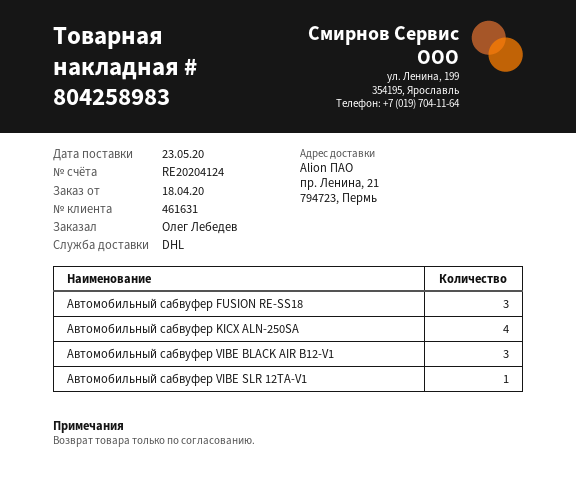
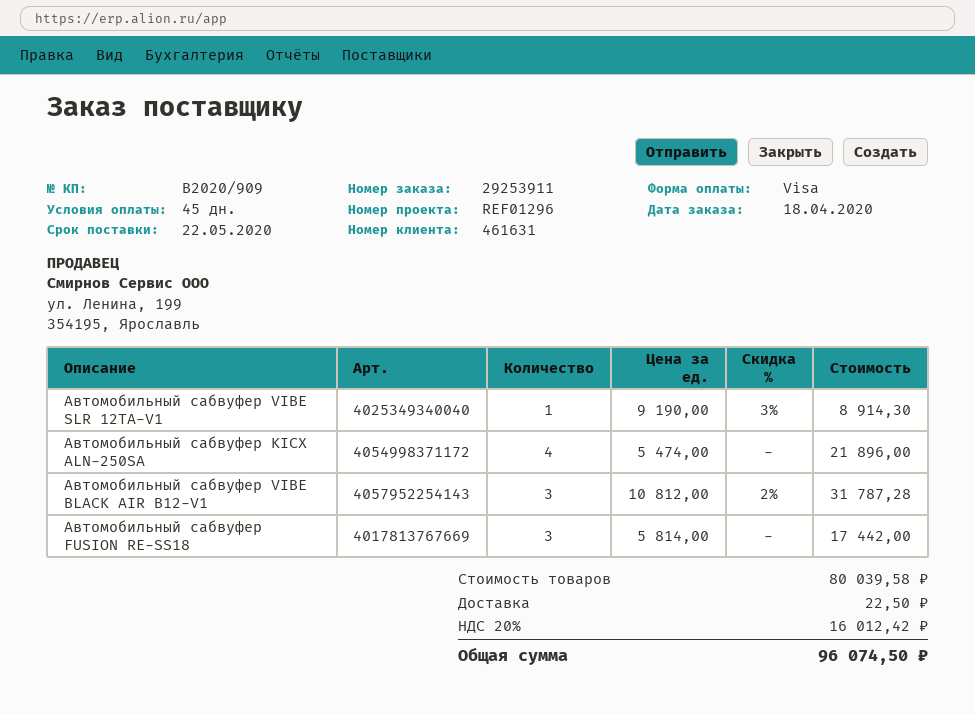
delivery date: 2020-05-23 -> 2020-05-22

